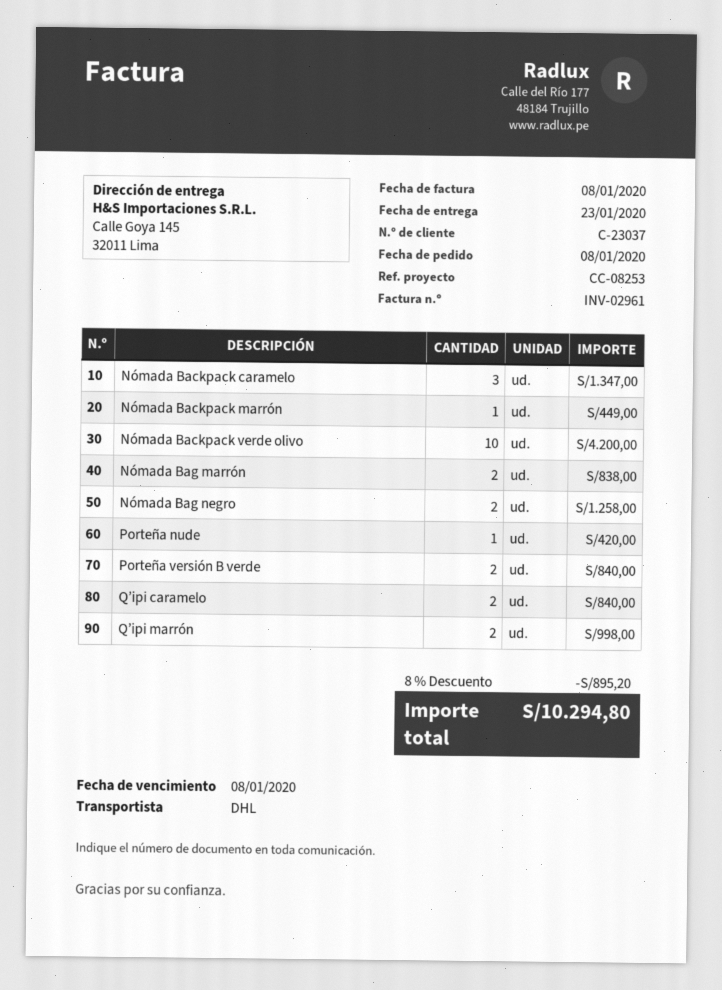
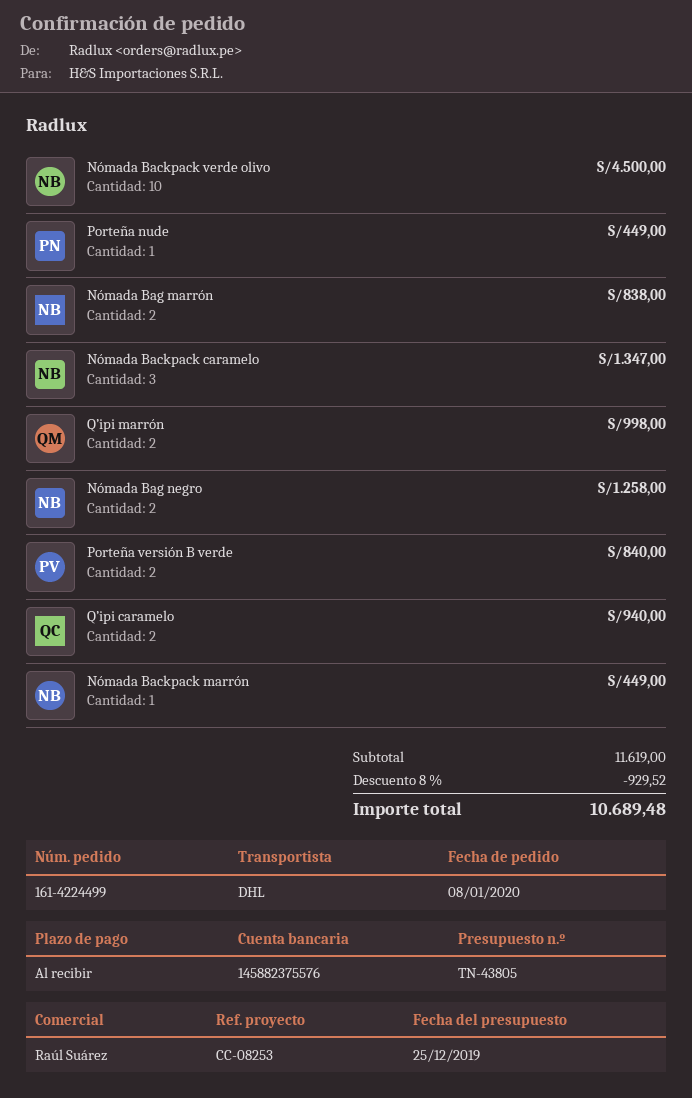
Nómada Backpack verde olivo: 10 for 4200.00 -> 10 for 4500.00
Porteña nude: 1 for 420.00 -> 1 for 449.00
Q’ipi caramelo: 2 for 840.00 -> 2 for 940.00
discount: 8% = 895.20 -> 8% = 929.52
total: 10294.80 -> 10689.48

